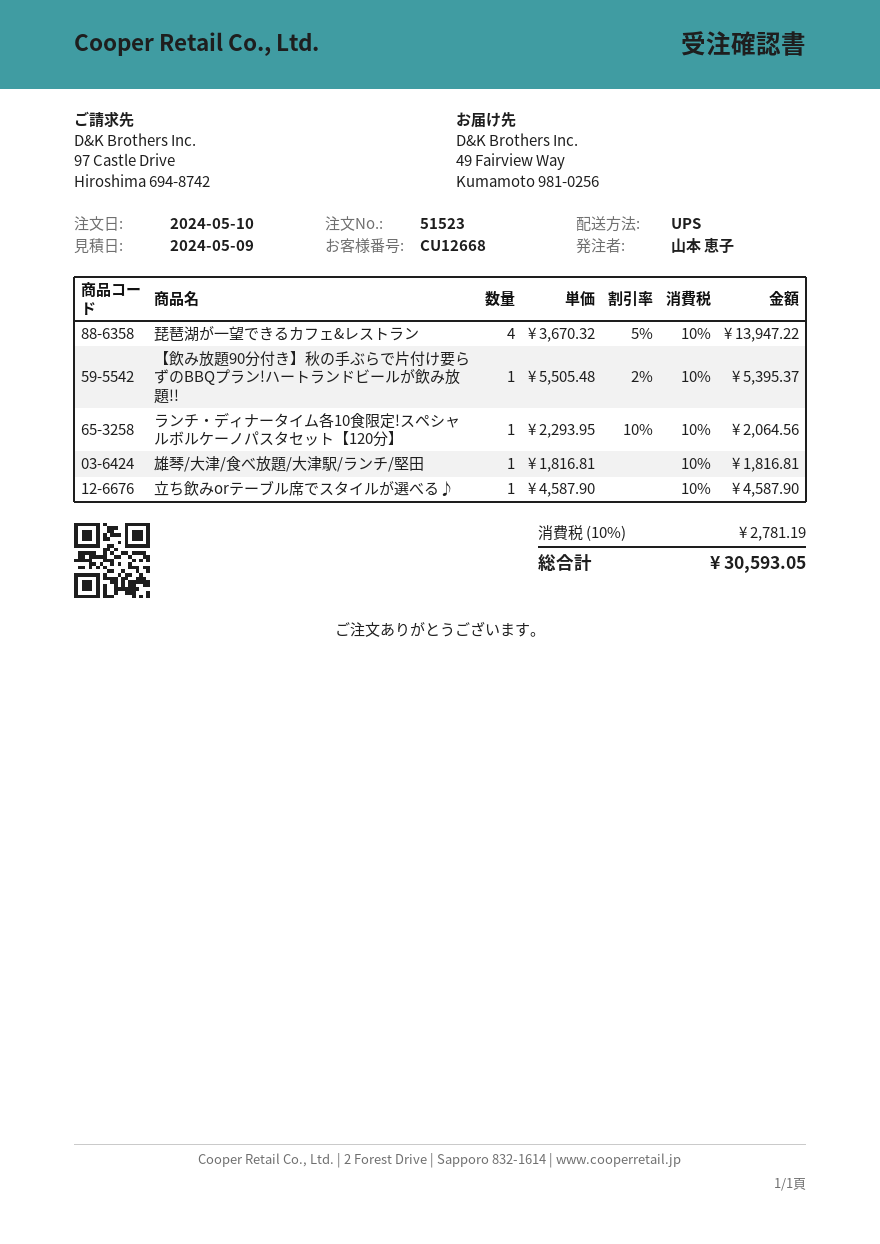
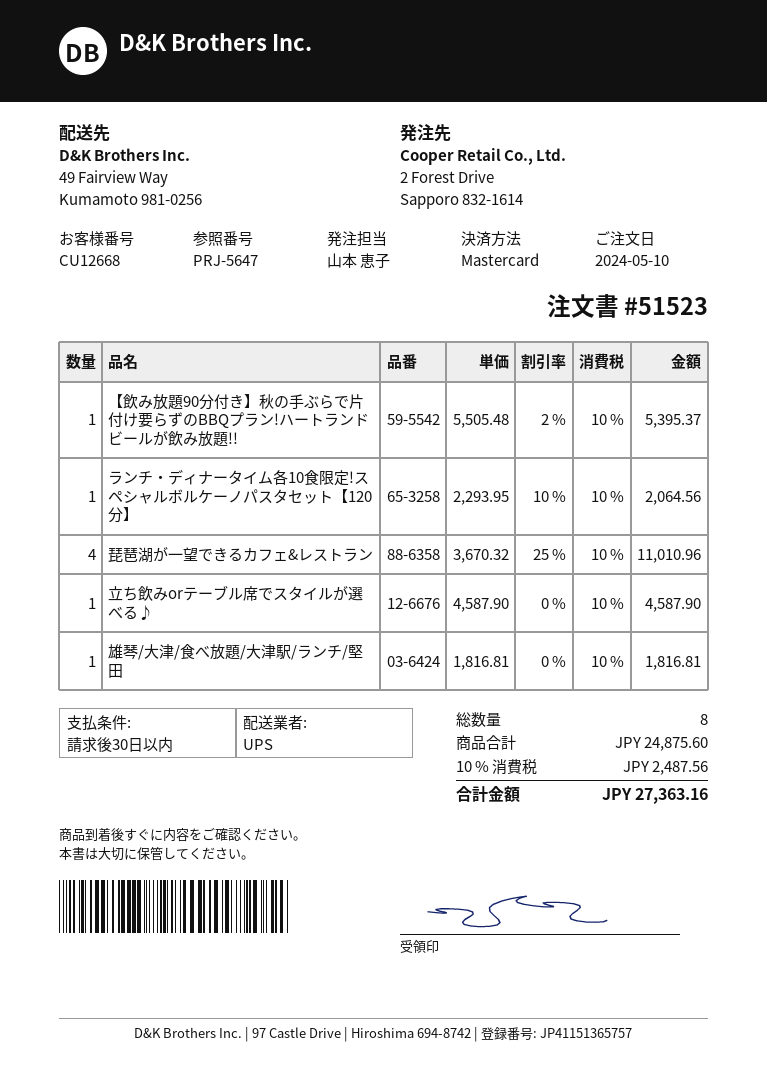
琵琶湖が一望できるカフェ&レストラン: 4 x 3670.32 - 5% = 13947.22 -> 4 x 3670.32 - 25% = 11010.96
tax: 10% = 2781.19 -> 10% = 2487.56
total: 30593.05 -> 27363.16

